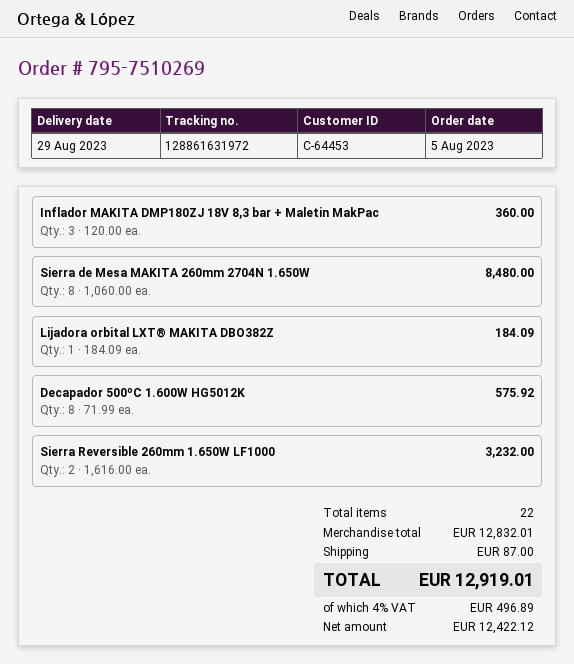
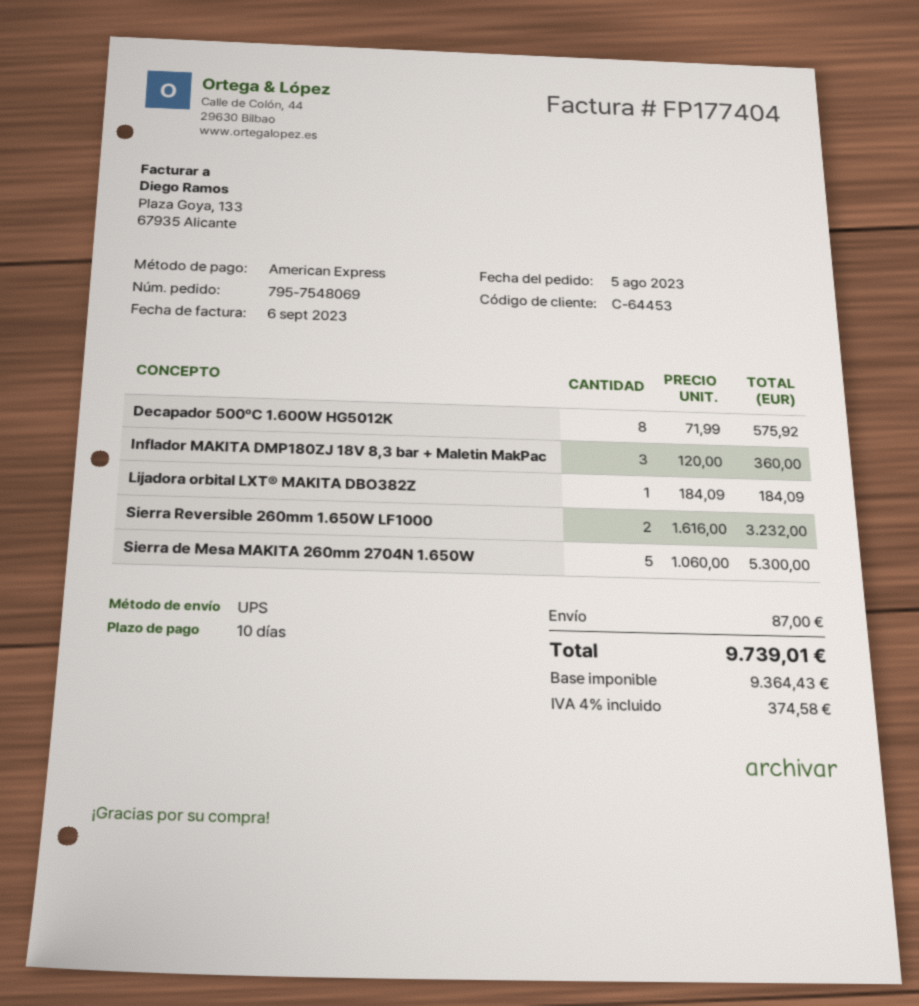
order number: 795-7510269 -> 795-7548069
Sierra de Mesa MAKITA 260mm 2704N 1.650W: 8 x 1060.00 = 8480.00 -> 5 x 1060.00 = 5300.00
net: 12422.12 -> 9364.43
tax: 4% = 496.89 -> 4% = 374.58
total: 12919.01 -> 9739.01

